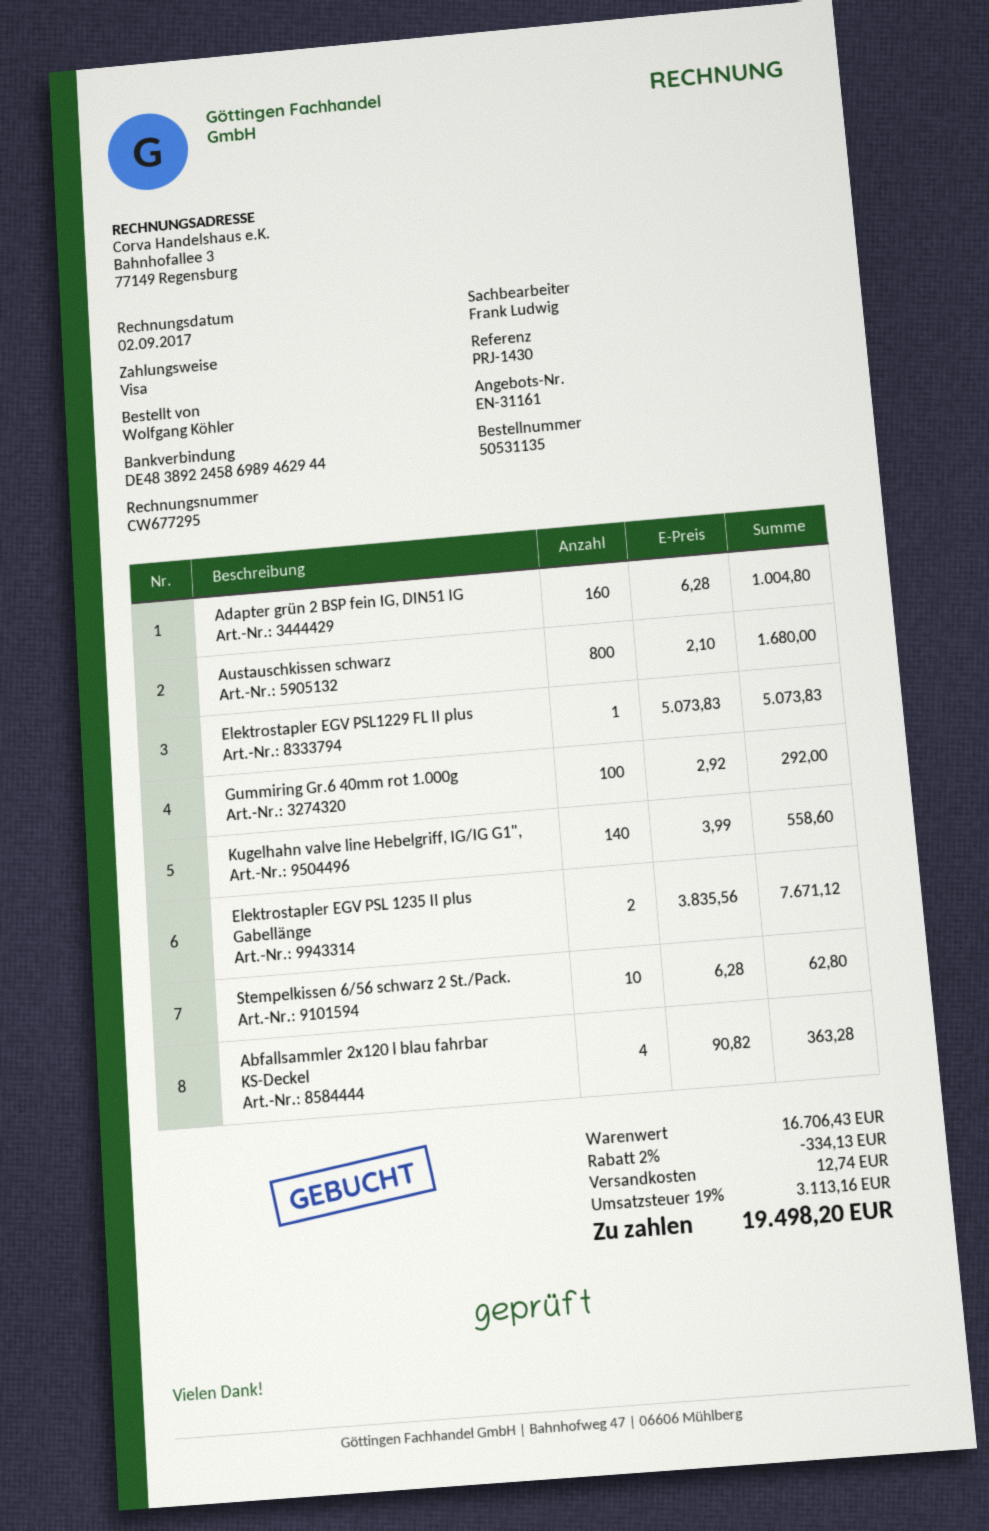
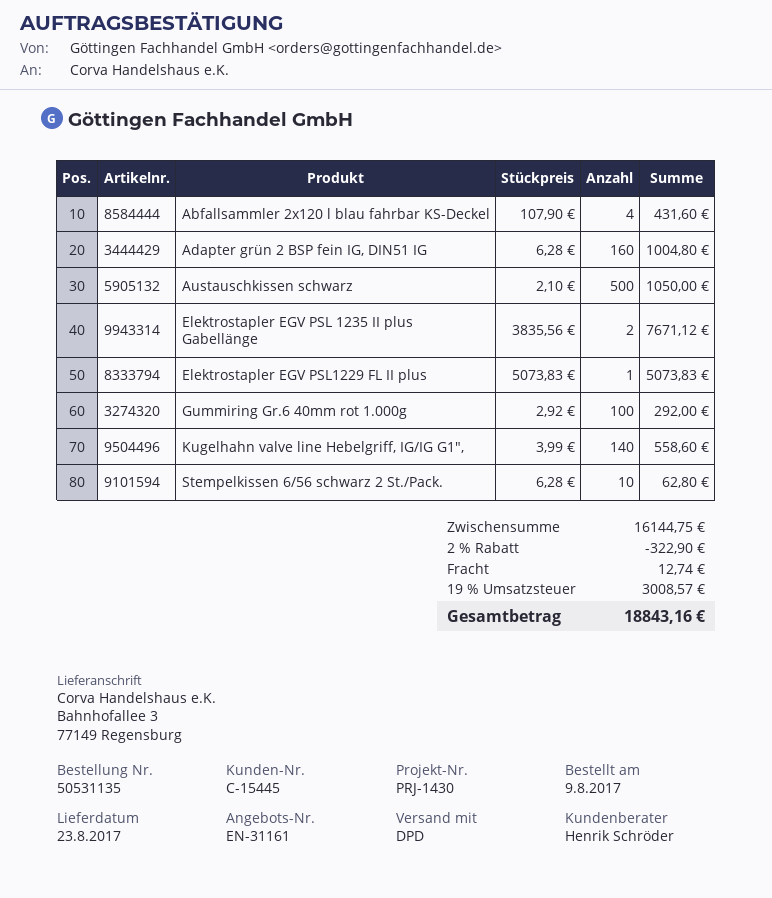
sales rep: Frank Ludwig -> Henrik Schröder
Austauschkissen schwarz: 800 x 2.10 = 1680.00 -> 500 x 2.10 = 1050.00
Abfallsammler 2x120 l blau fahrbar KS-Deckel: 4 x 90.82 = 363.28 -> 4 x 107.90 = 431.60
subtotal: 16706.43 -> 16144.75
discount: 2% = 334.13 -> 2% = 322.90
tax: 19% = 3113.16 -> 19% = 3008.57
total: 19498.20 -> 18843.16

